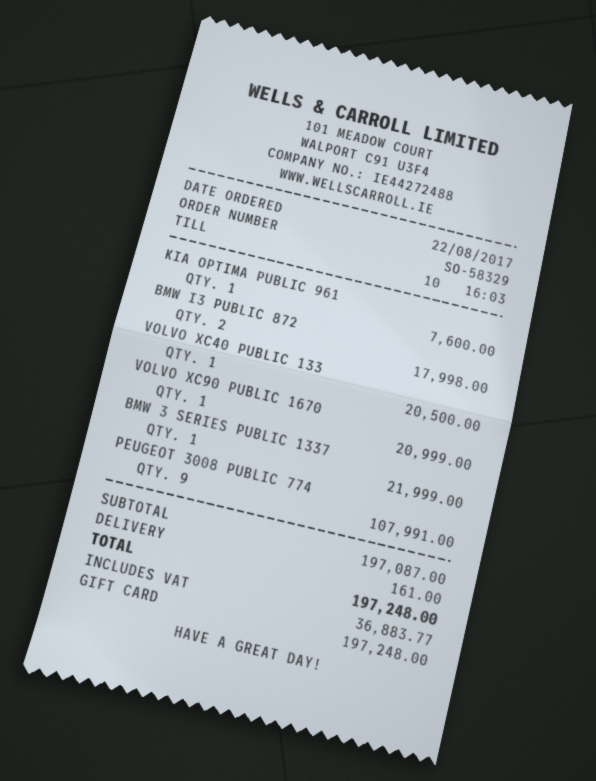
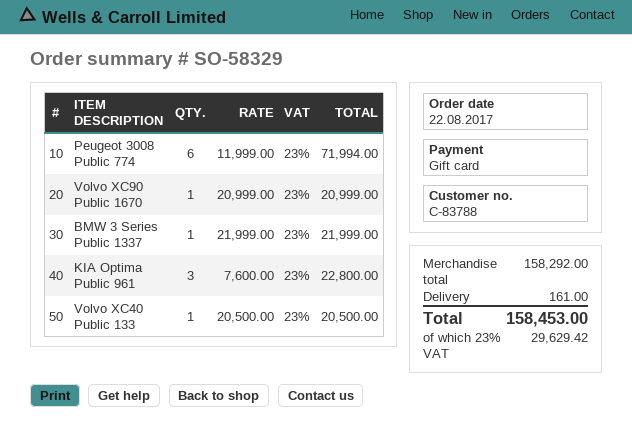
KIA OPTIMA PUBLIC 961: 1 for 7600.00 -> 3 for 22800.00
BMW I3 PUBLIC 872: 2 for 17998.00 -> none
PEUGEOT 3008 PUBLIC 774: 9 for 107991.00 -> 6 for 71994.00
subtotal: 197087.00 -> 158292.00
tax: 36883.77 -> 29629.42
total: 197248.00 -> 158453.00

